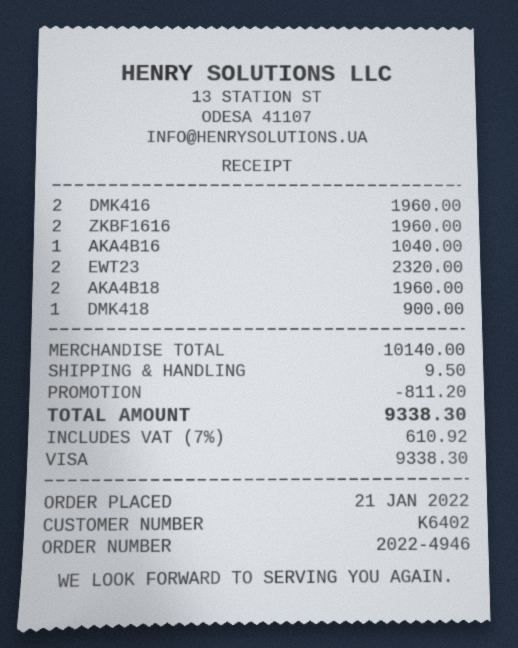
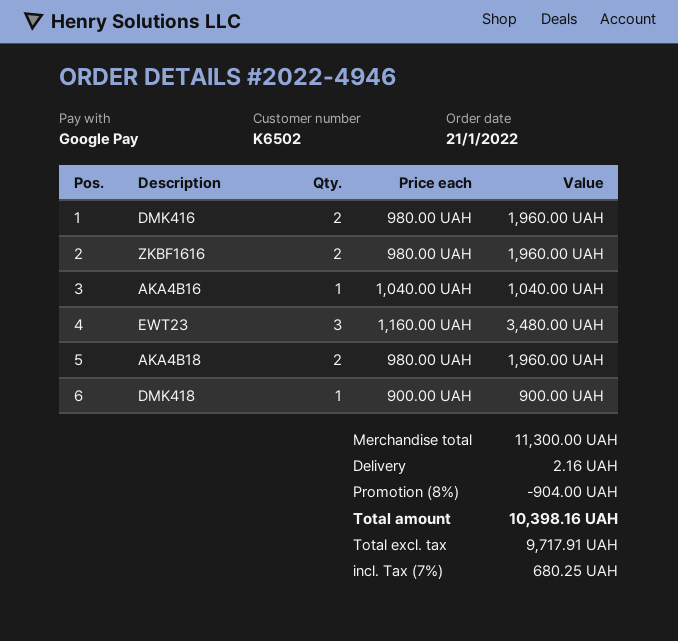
customer number: K6402 -> K6502
payment method: Visa -> Google Pay
EWT23: 2 for 2320.00 -> 3 for 3480.00
subtotal: 10140.00 -> 11300.00
discount: 811.20 -> 904.00
shipping: 9.50 -> 2.16
tax: 7% = 610.92 -> 7% = 680.25
total: 9338.30 -> 10398.16

